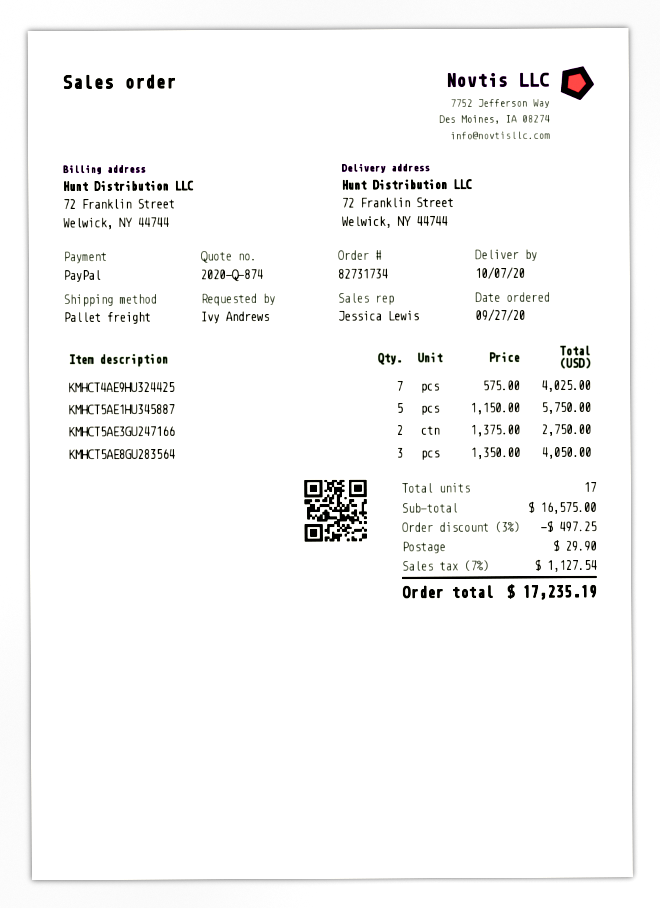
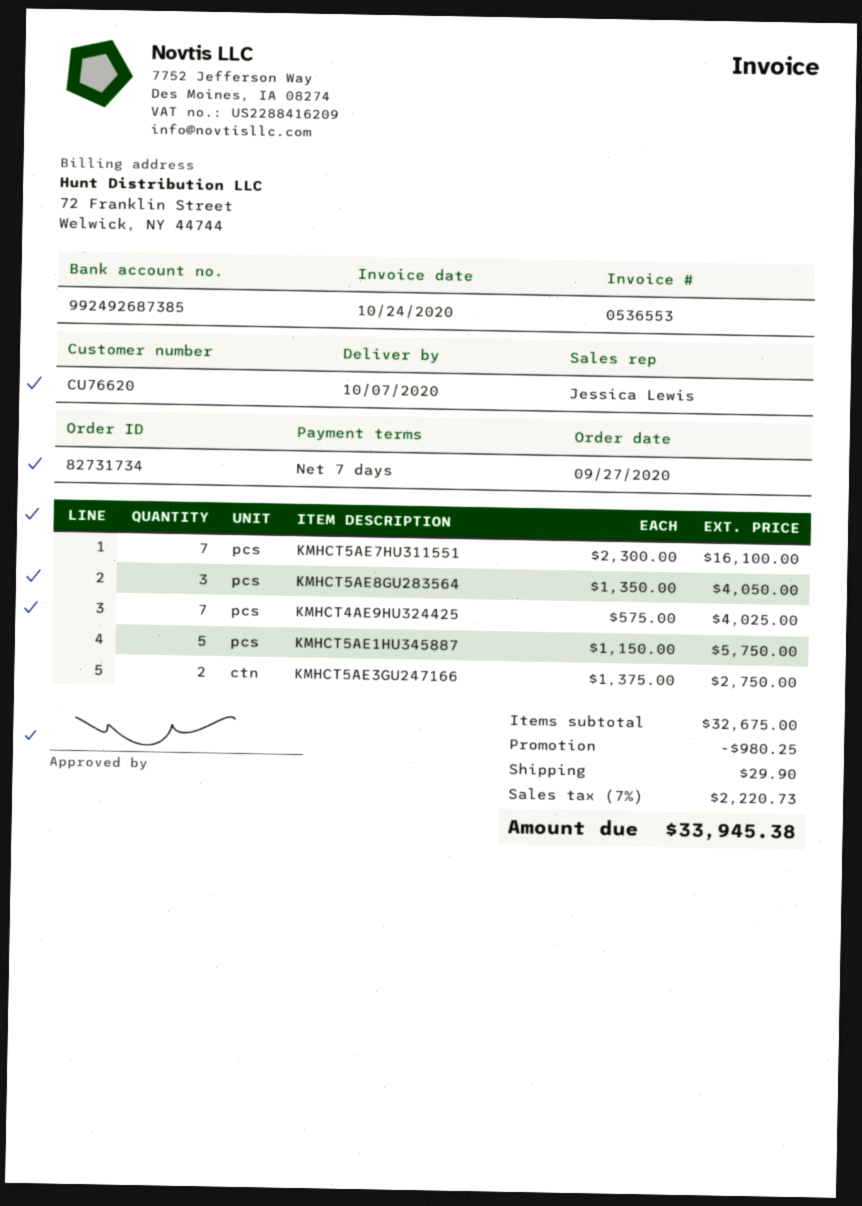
KMHCT5AE7HU311551: none -> 7 x 2300.00 = 16100.00
subtotal: 16575.00 -> 32675.00
discount: 497.25 -> 980.25
tax: 7% = 1127.54 -> 7% = 2220.73
total: 17235.19 -> 33945.38

